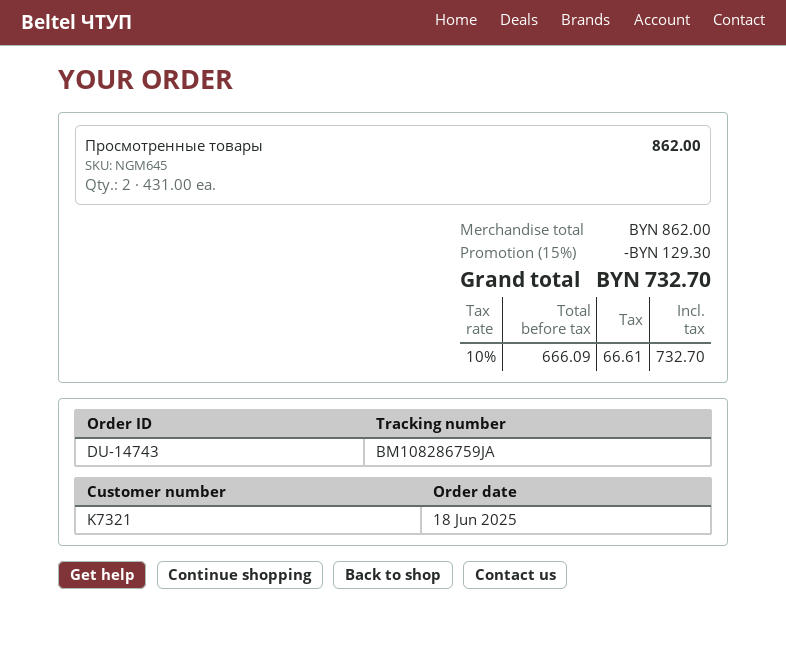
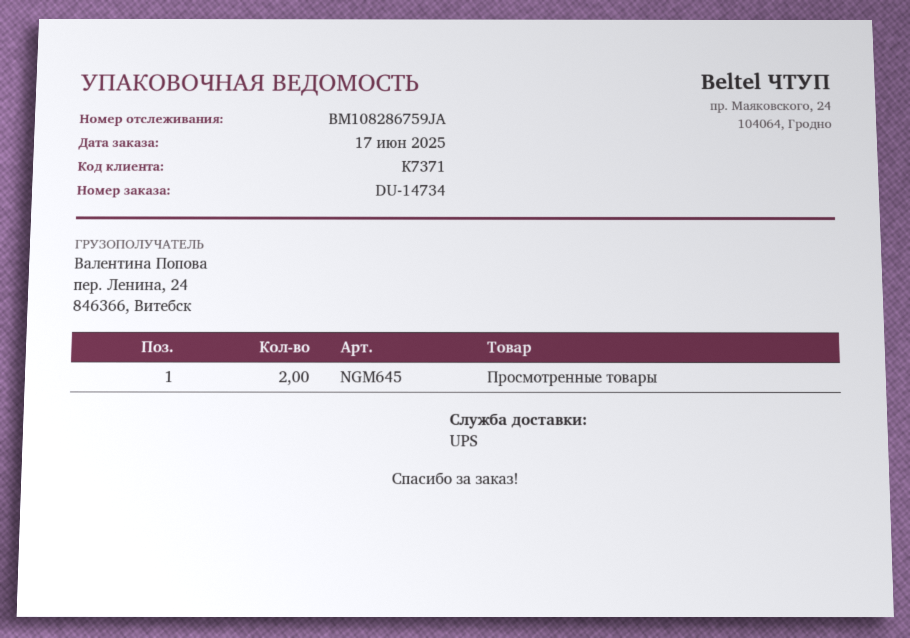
order number: DU-14743 -> DU-14734
order date: 2025-06-18 -> 2025-06-17
customer number: K7321 -> K7371

